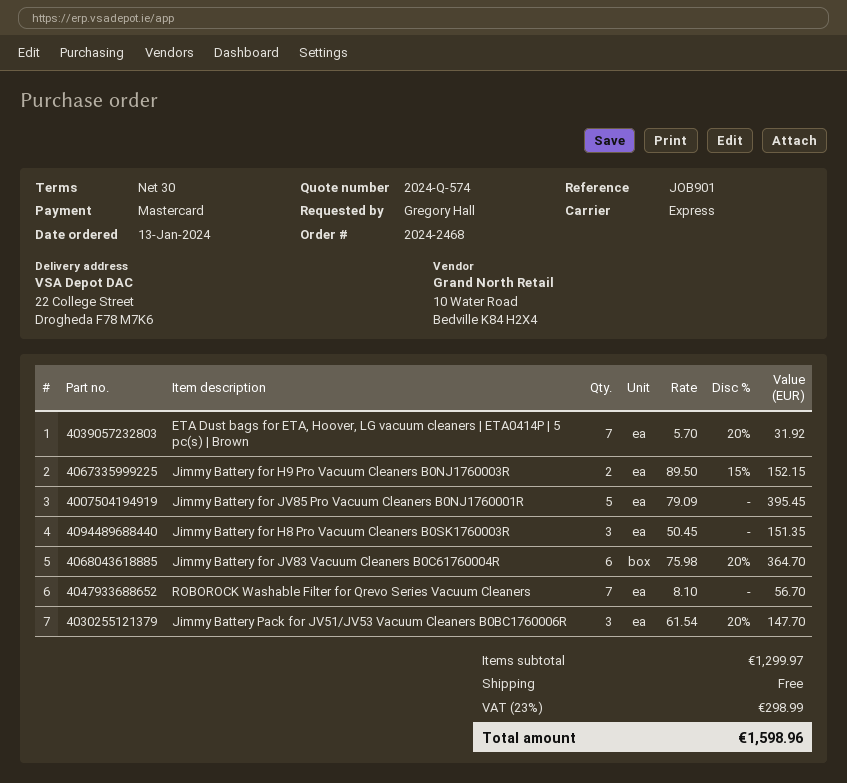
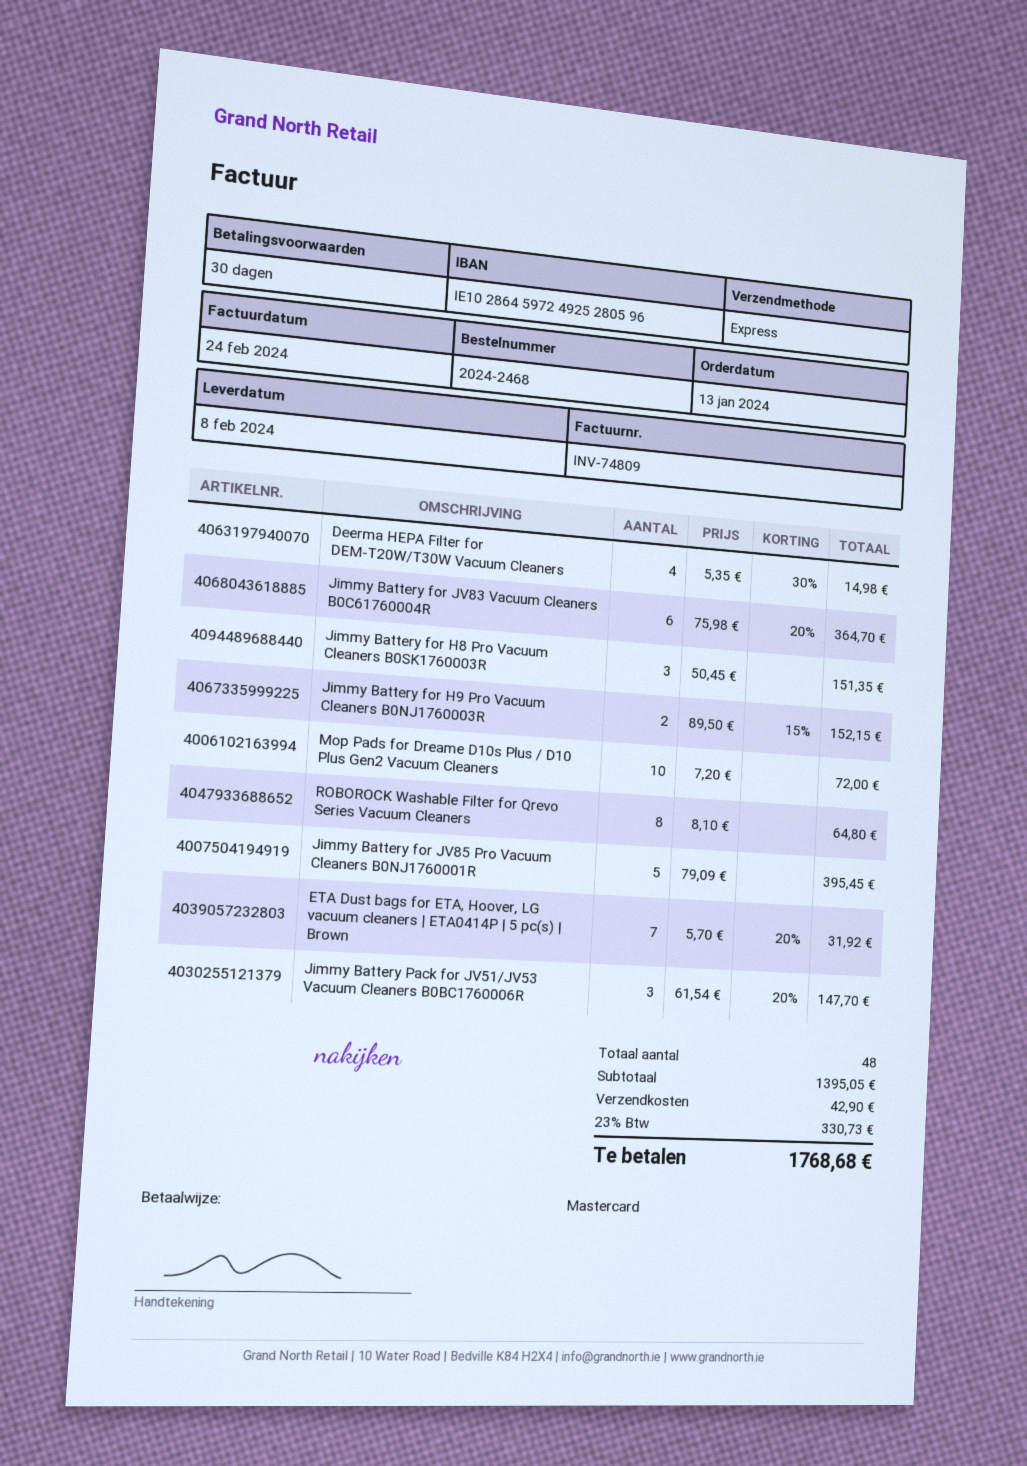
ROBOROCK Washable Filter for Qrevo Series Vacuum Cleaners: 7 x 8.10 = 56.70 -> 8 x 8.10 = 64.80
Deerma HEPA Filter for DEM-T20W/T30W Vacuum Cleaners: none -> 4 x 5.35 - 30% = 14.98
Mop Pads for Dreame D10s Plus / D10 Plus Gen2 Vacuum Cleaners: none -> 10 x 7.20 = 72.00
subtotal: 1299.97 -> 1395.05
shipping: 0.00 -> 42.90
tax: 23% = 298.99 -> 23% = 330.73
total: 1598.96 -> 1768.68

